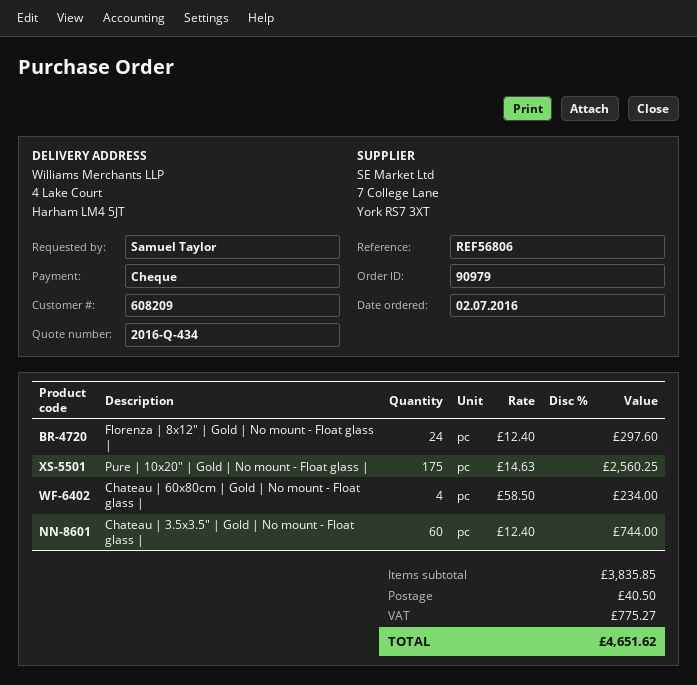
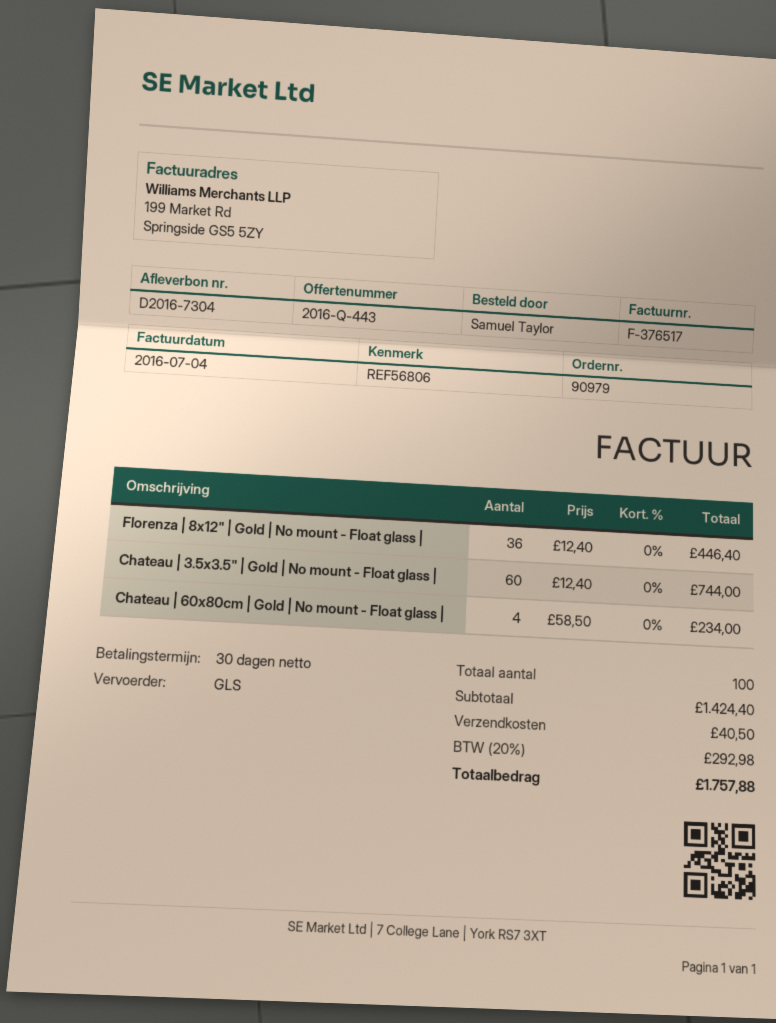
quote number: 2016-Q-434 -> 2016-Q-443
Florenza | 8x12" | Gold | No mount - Float glass |: 24 x 12.40 = 297.60 -> 36 x 12.40 = 446.40
Pure | 10x20" | Gold | No mount - Float glass |: 175 x 14.63 = 2560.25 -> none
subtotal: 3835.85 -> 1424.40
tax: 775.27 -> 292.98
total: 4651.62 -> 1757.88

